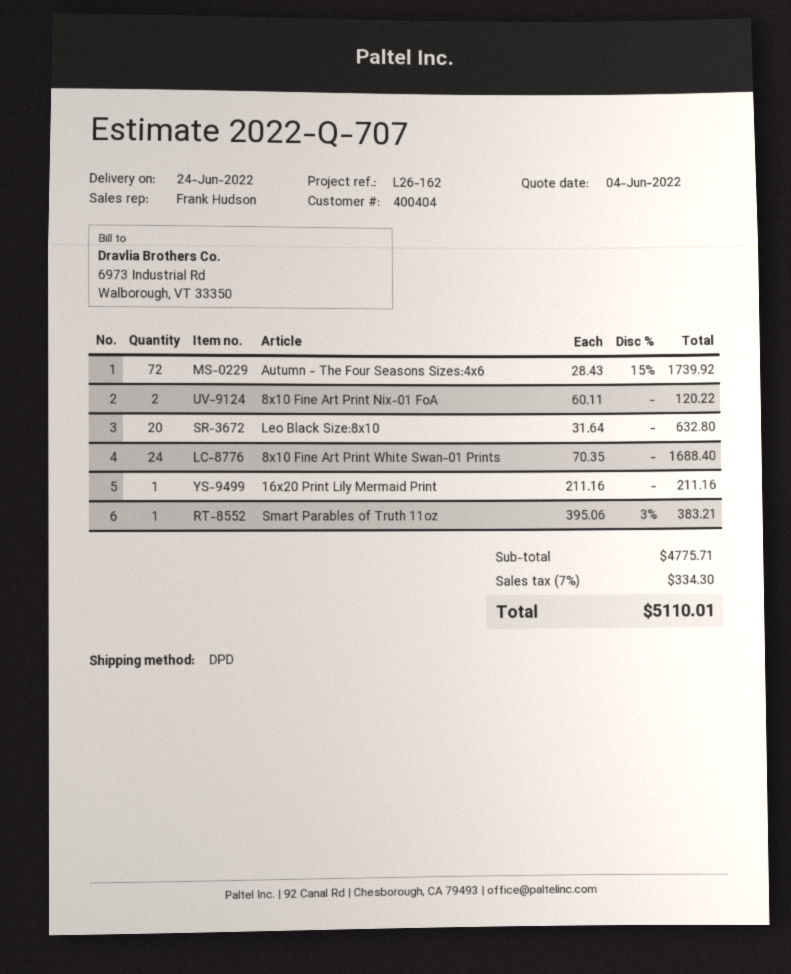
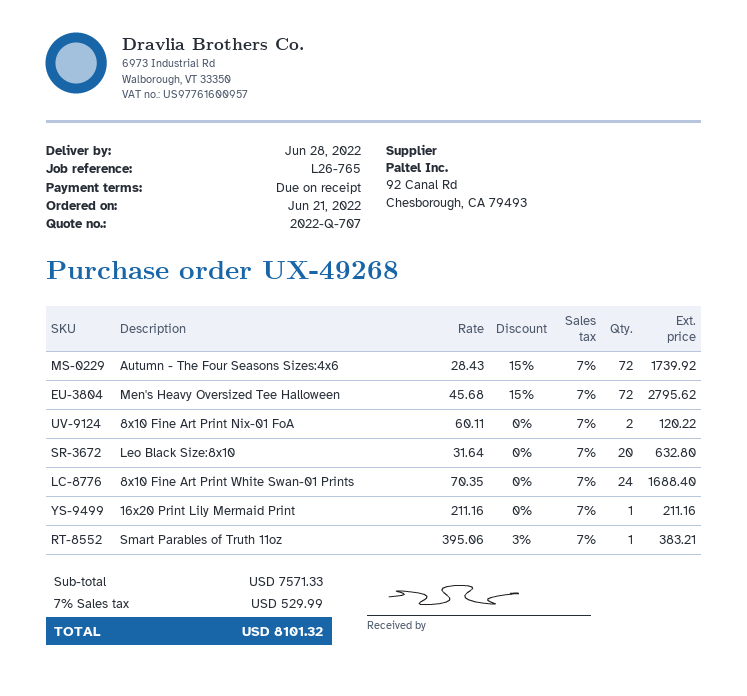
delivery date: 2022-06-24 -> 2022-06-28
reference: L26-162 -> L26-765
Men's Heavy Oversized Tee Halloween: none -> 72 x 45.68 - 15% = 2795.62
subtotal: 4775.71 -> 7571.33
tax: 7% = 334.30 -> 7% = 529.99
total: 5110.01 -> 8101.32

